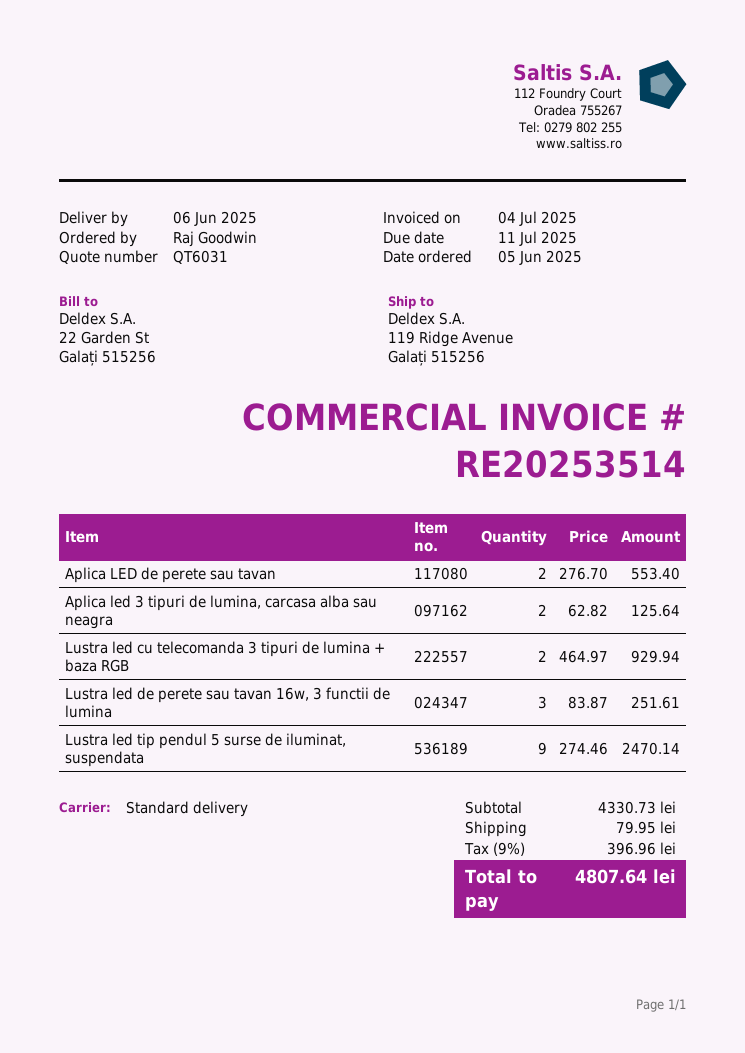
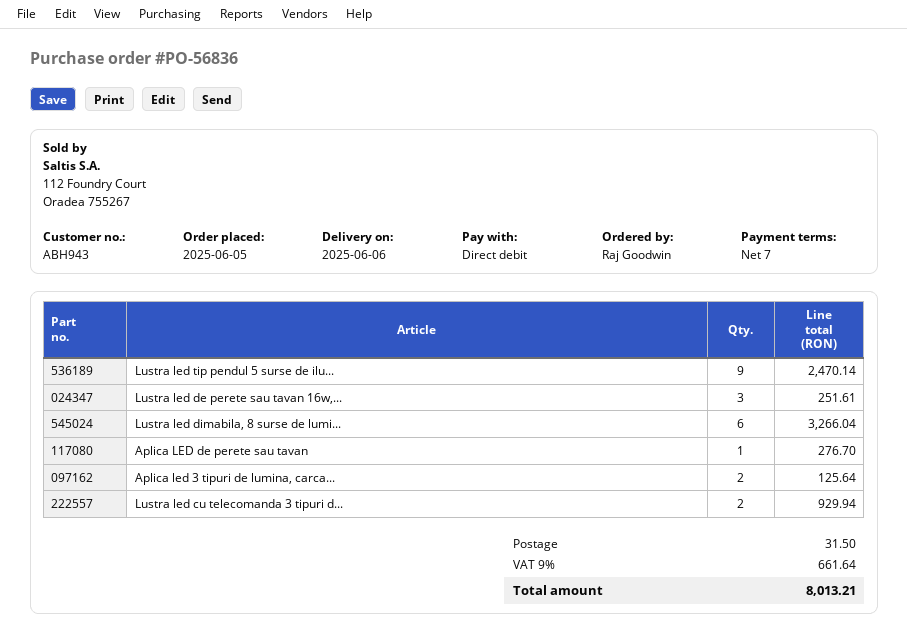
Aplica LED de perete sau tavan: 2 for 553.40 -> 1 for 276.70
Lustra led dimabila, 8 surse de lumi...: none -> 6 for 3266.04
shipping: 79.95 -> 31.50
tax: 9% = 396.96 -> 9% = 661.64
total: 4807.64 -> 8013.21

